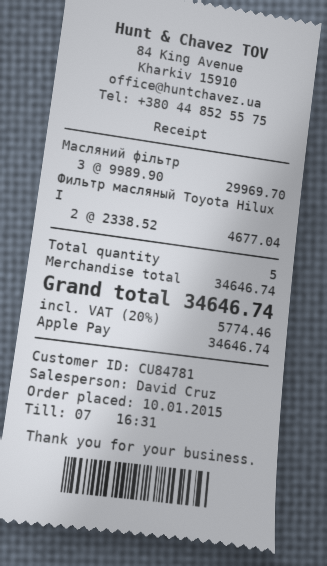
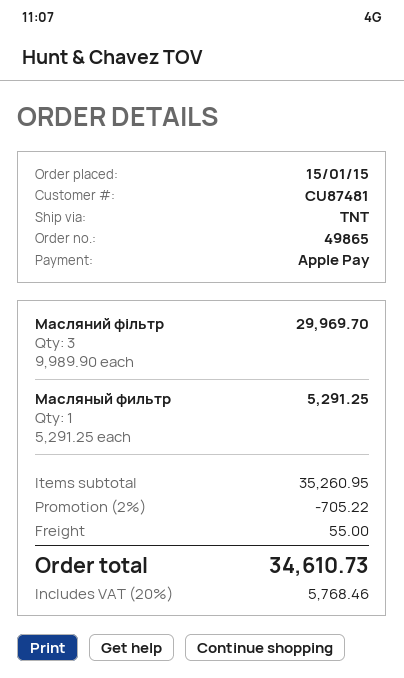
order date: 2015-01-10 -> 2015-01-15
customer number: CU84781 -> CU87481
Фильтр масляный Toyota Hilux I: 2 x 2338.52 = 4677.04 -> none
Масляный фильтр: none -> 1 x 5291.25 = 5291.25
subtotal: 34646.74 -> 35260.95
discount: none -> 2% = 705.22
shipping: none -> 55.00
tax: 20% = 5774.46 -> 20% = 5768.46
total: 34646.74 -> 34610.73

